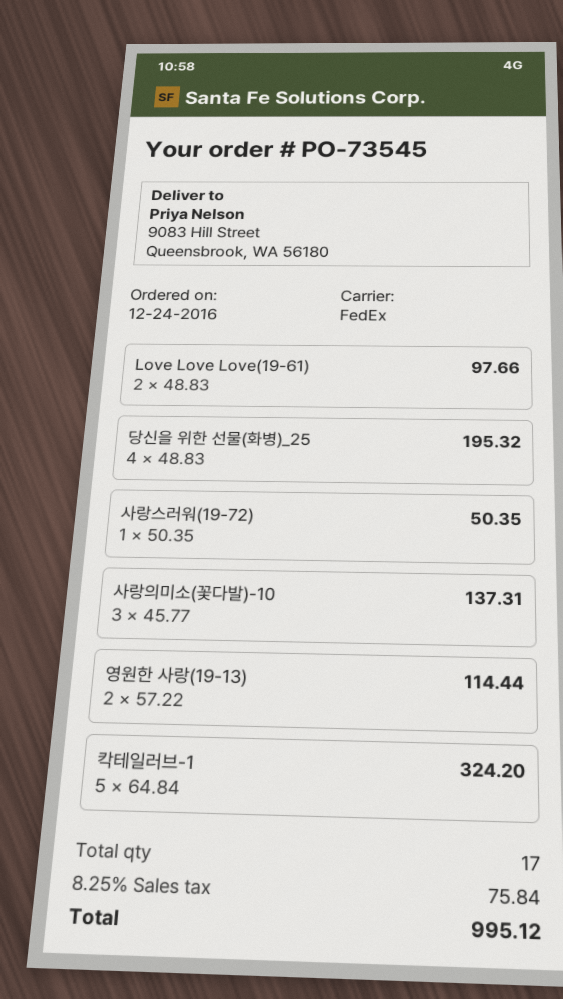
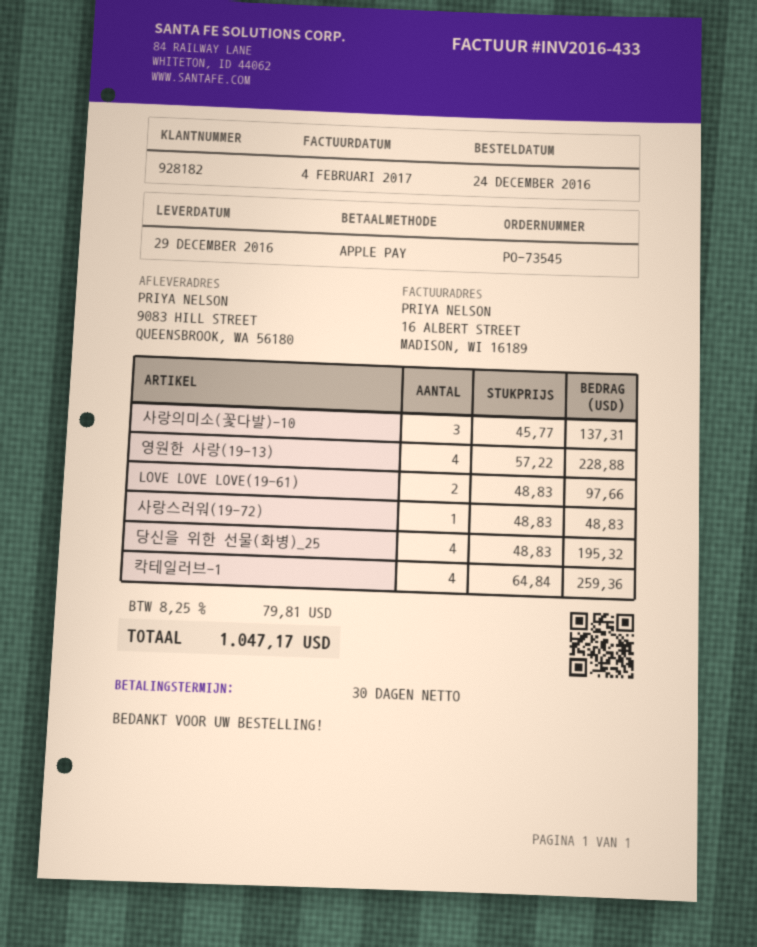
사랑스러워(19-72): 1 x 50.35 = 50.35 -> 1 x 48.83 = 48.83
영원한 사랑(19-13): 2 x 57.22 = 114.44 -> 4 x 57.22 = 228.88
칵테일러브-1: 5 x 64.84 = 324.20 -> 4 x 64.84 = 259.36
tax: 8.25% = 75.84 -> 8.25% = 79.81
total: 995.12 -> 1047.17

